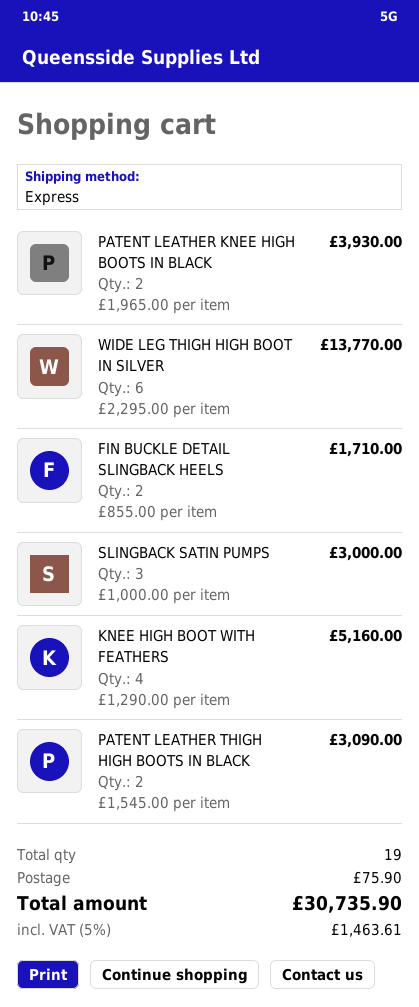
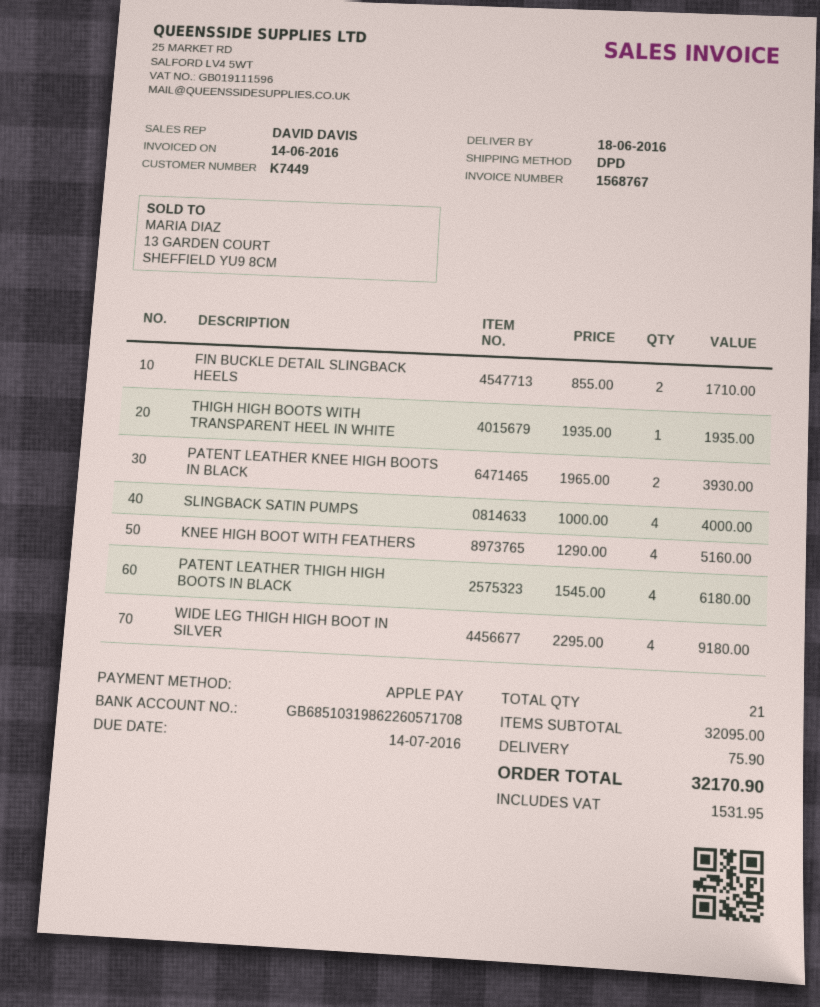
shipping method: express -> DPD
WIDE LEG THIGH HIGH BOOT IN SILVER: 6 x 2295.00 = 13770.00 -> 4 x 2295.00 = 9180.00
SLINGBACK SATIN PUMPS: 3 x 1000.00 = 3000.00 -> 4 x 1000.00 = 4000.00
PATENT LEATHER THIGH HIGH BOOTS IN BLACK: 2 x 1545.00 = 3090.00 -> 4 x 1545.00 = 6180.00
THIGH HIGH BOOTS WITH TRANSPARENT HEEL IN WHITE: none -> 1 x 1935.00 = 1935.00
total quantity: 19 -> 21
tax: 1463.61 -> 1531.95
total: 30735.90 -> 32170.90

